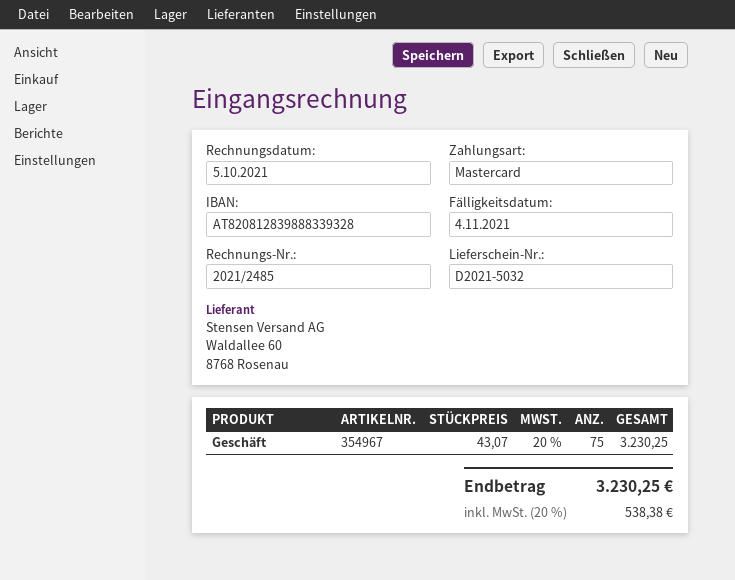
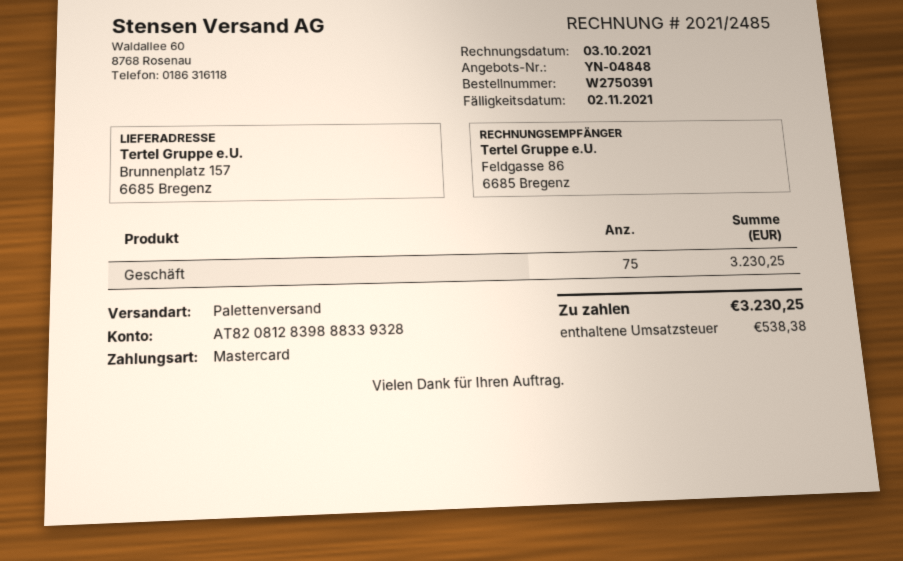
invoice date: 2021-10-05 -> 2021-10-03
due date: 2021-11-04 -> 2021-11-02

